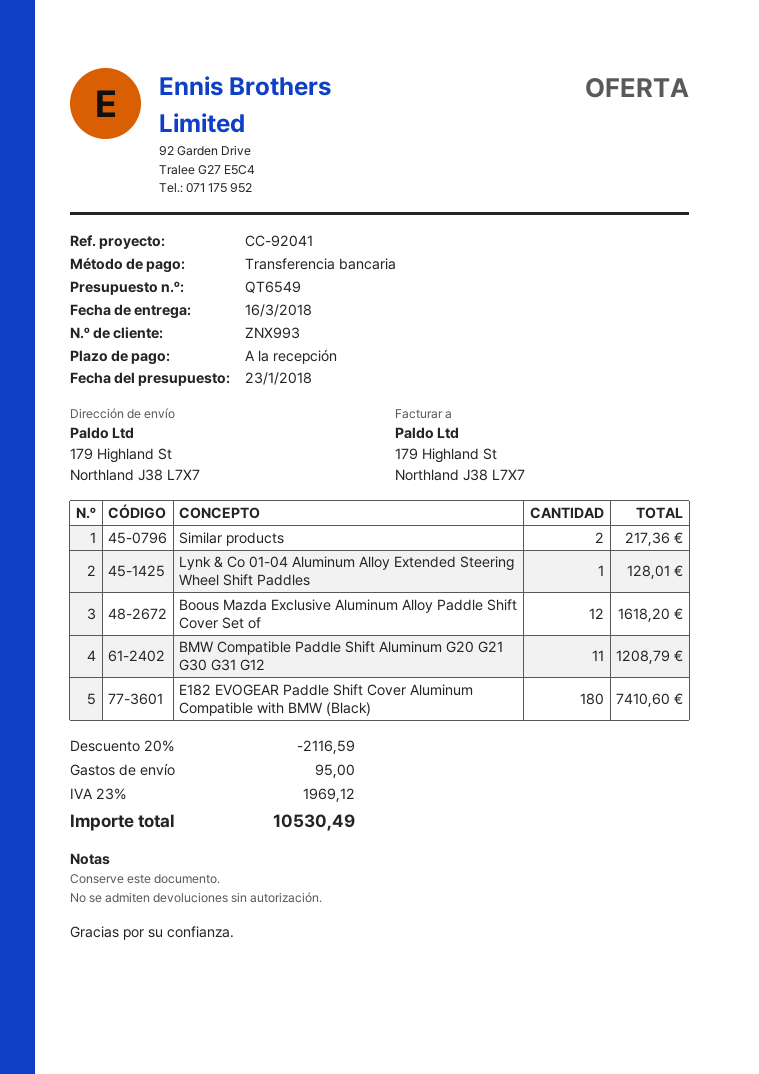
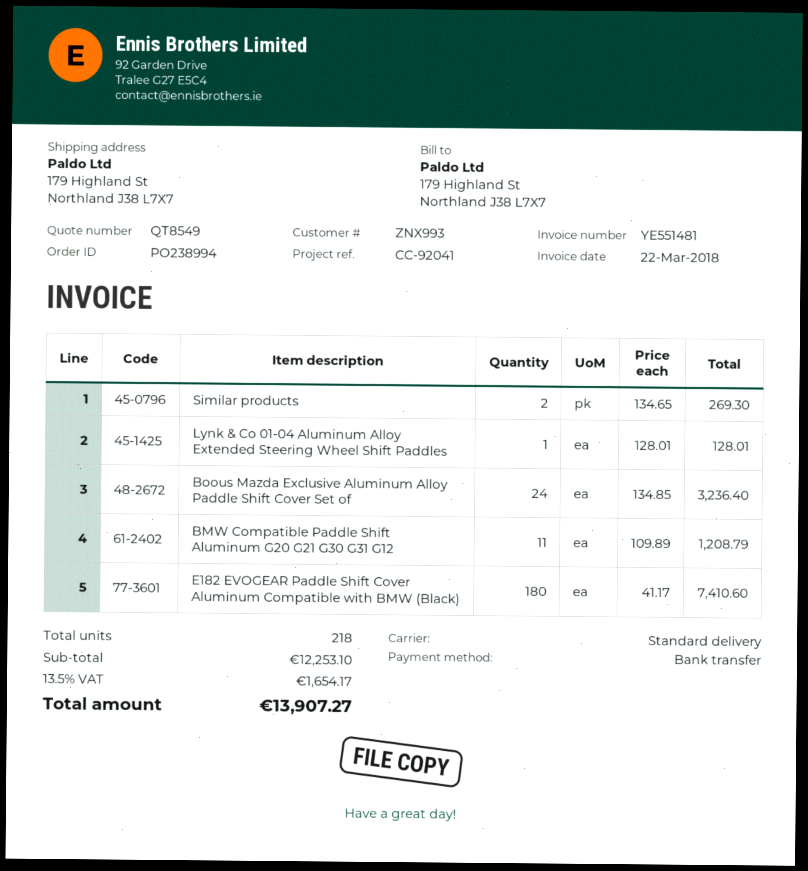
quote number: QT6549 -> QT8549
Similar products: 2 for 217.36 -> 2 for 269.30
Boous Mazda Exclusive Aluminum Alloy Paddle Shift Cover Set of: 12 for 1618.20 -> 24 for 3236.40
discount: 20% = 2116.59 -> none
shipping: 95.00 -> none
tax: 23% = 1969.12 -> 13.5% = 1654.17
total: 10530.49 -> 13907.27

